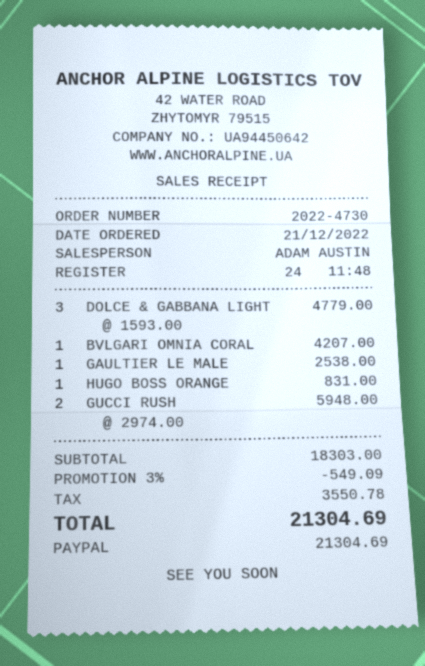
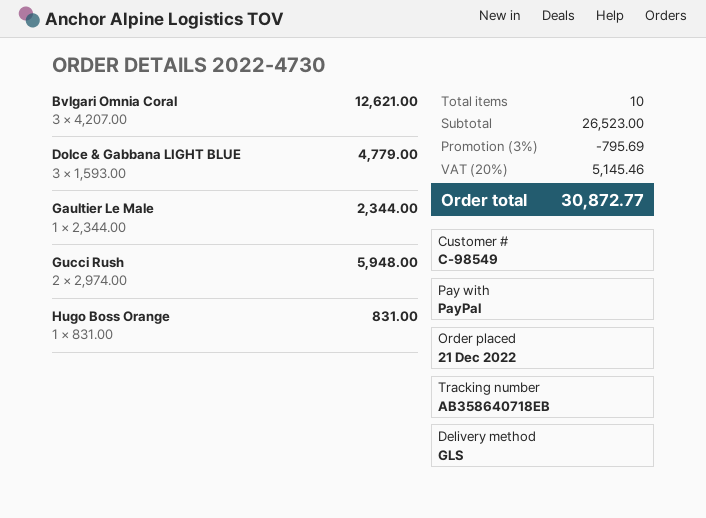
BVLGARI OMNIA CORAL: 1 x 4207.00 = 4207.00 -> 3 x 4207.00 = 12621.00
GAULTIER LE MALE: 1 x 2538.00 = 2538.00 -> 1 x 2344.00 = 2344.00
subtotal: 18303.00 -> 26523.00
discount: 3% = 549.09 -> 3% = 795.69
tax: 3550.78 -> 5145.46
total: 21304.69 -> 30872.77

